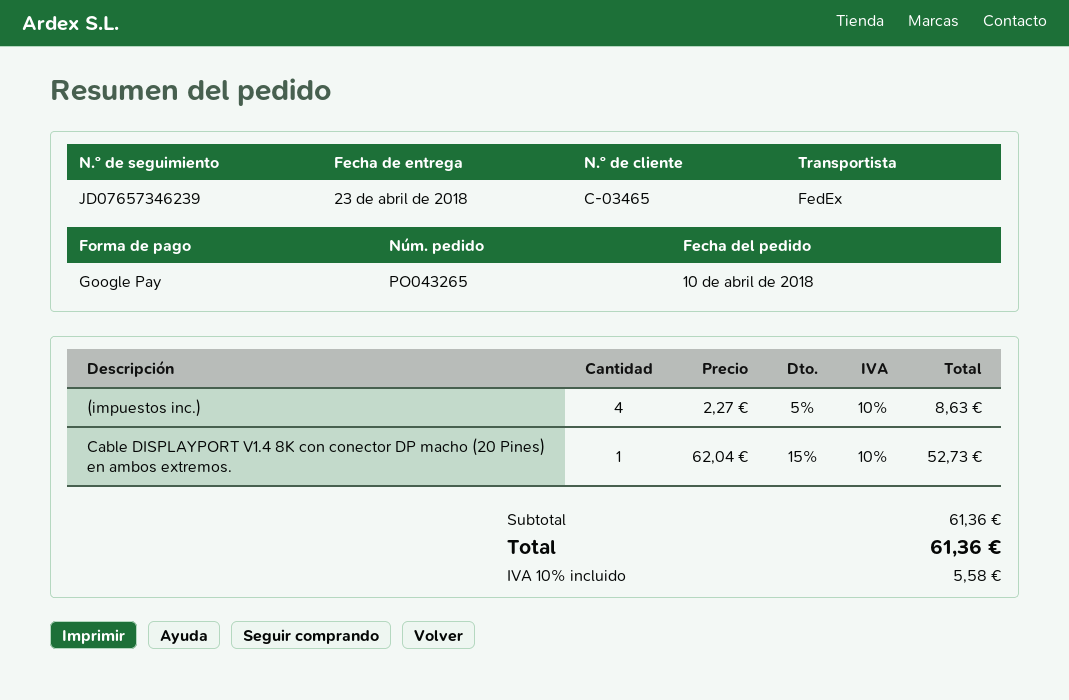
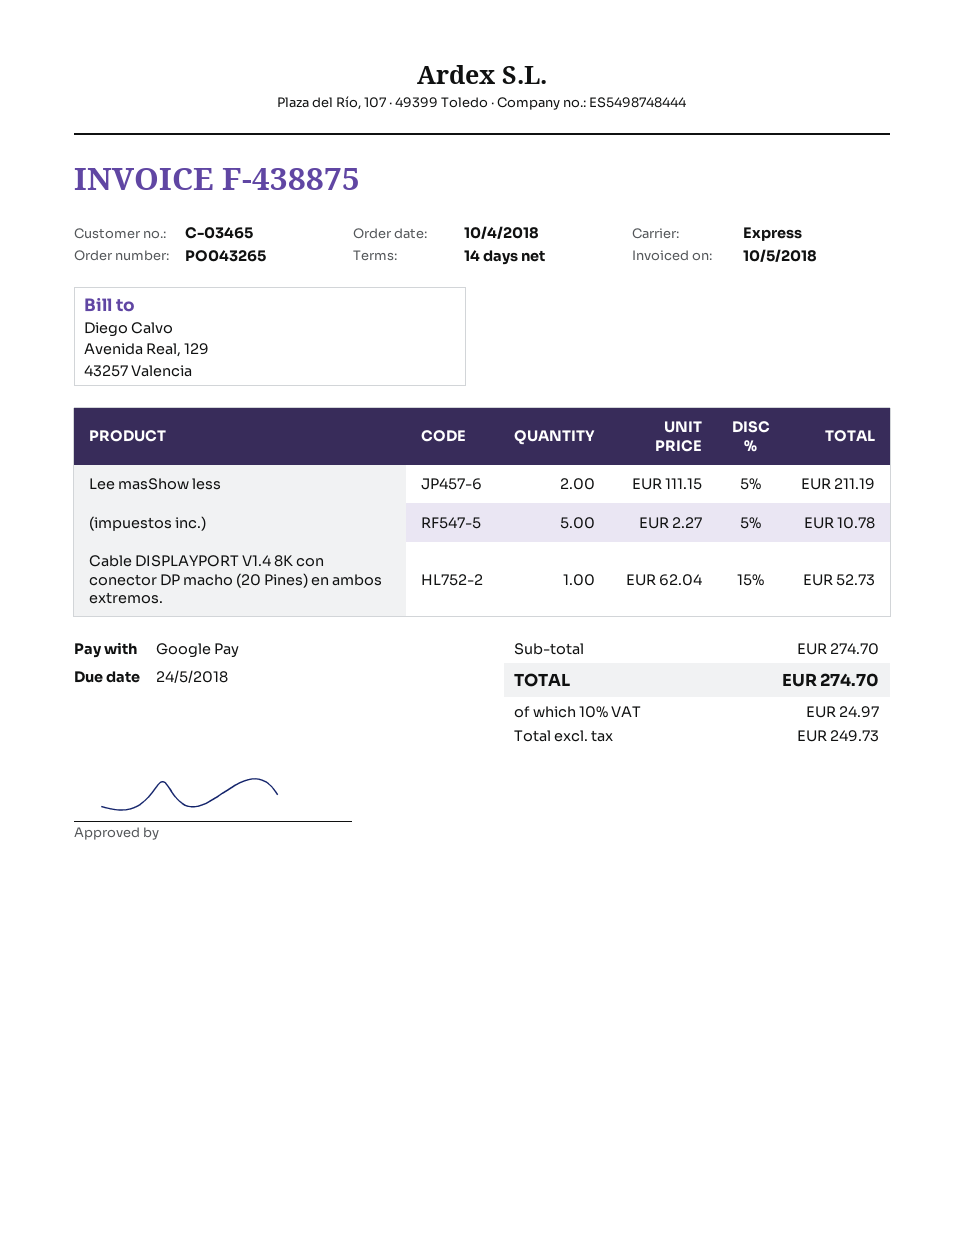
shipping method: FedEx -> express
(impuestos inc.): 4 x 2.27 - 5% = 8.63 -> 5 x 2.27 - 5% = 10.78
Lee masShow less: none -> 2 x 111.15 - 5% = 211.19
subtotal: 61.36 -> 274.70
tax: 10% = 5.58 -> 10% = 24.97
total: 61.36 -> 274.70

